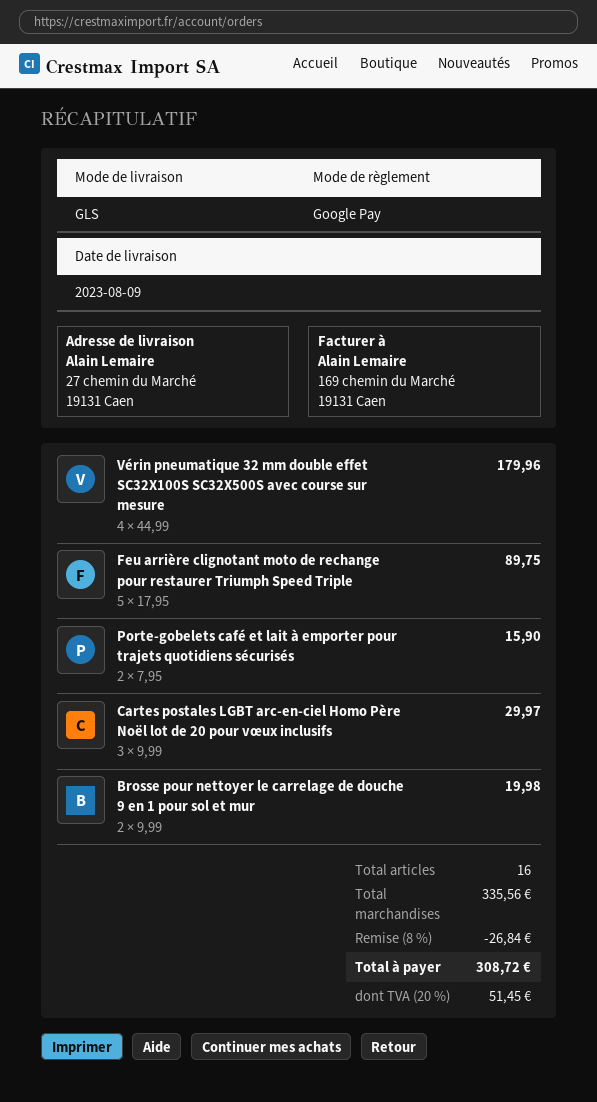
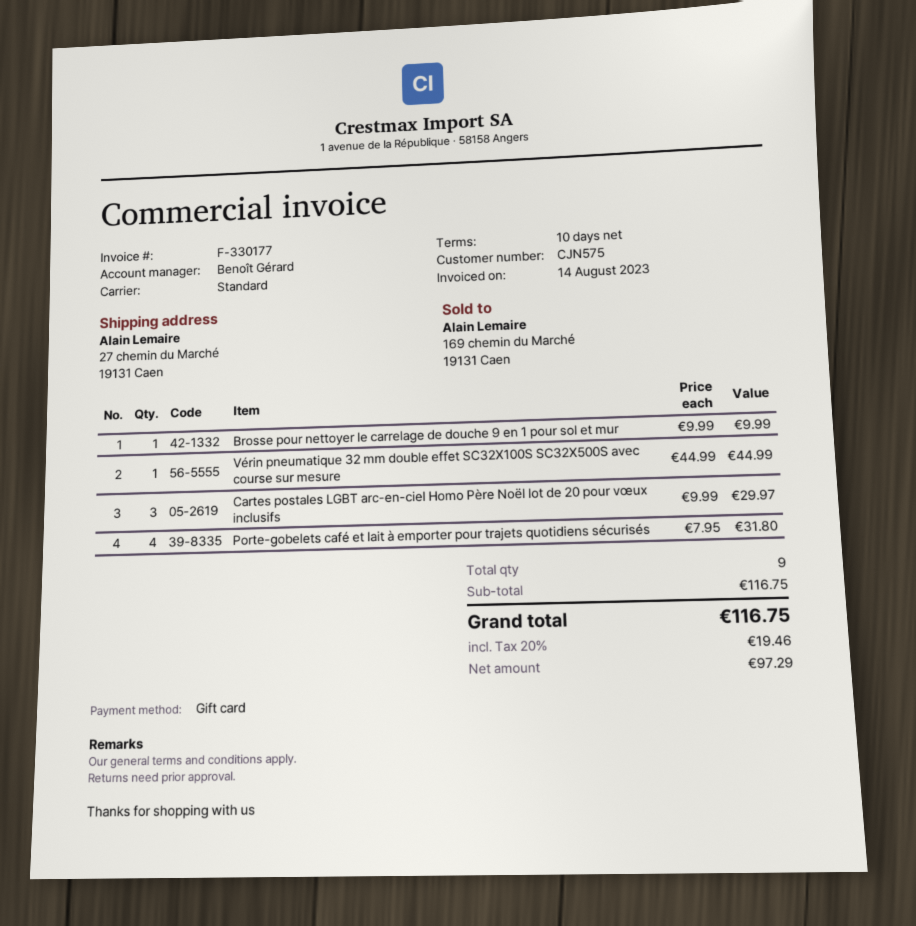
payment method: Google Pay -> gift card
shipping method: GLS -> standard
Vérin pneumatique 32 mm double effet SC32X100S SC32X500S avec course sur mesure: 4 x 44.99 = 179.96 -> 1 x 44.99 = 44.99
Feu arrière clignotant moto de rechange pour restaurer Triumph Speed Triple: 5 x 17.95 = 89.75 -> none
Porte-gobelets café et lait à emporter pour trajets quotidiens sécurisés: 2 x 7.95 = 15.90 -> 4 x 7.95 = 31.80
Brosse pour nettoyer le carrelage de douche 9 en 1 pour sol et mur: 2 x 9.99 = 19.98 -> 1 x 9.99 = 9.99
total quantity: 16 -> 9
subtotal: 335.56 -> 116.75
discount: 8% = 26.84 -> none
tax: 20% = 51.45 -> 20% = 19.46
total: 308.72 -> 116.75

